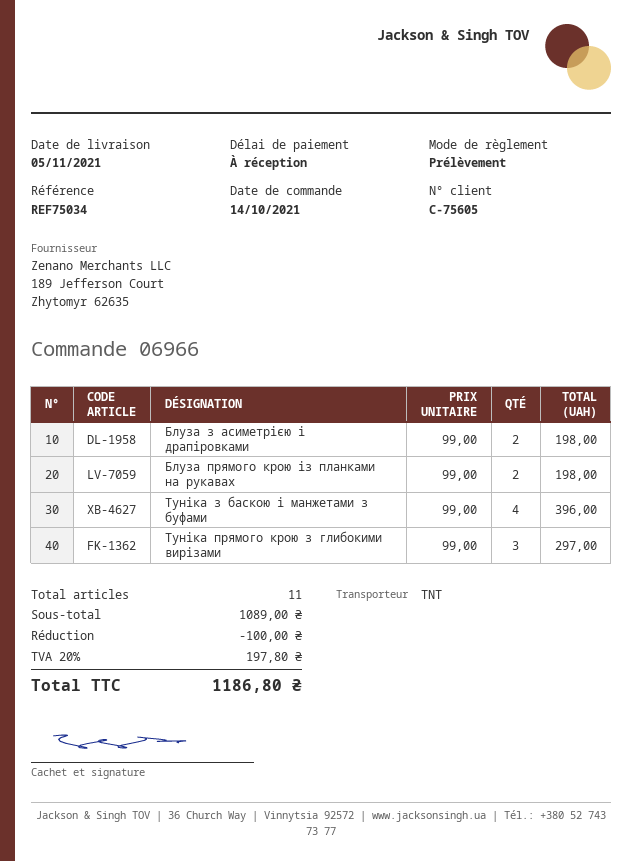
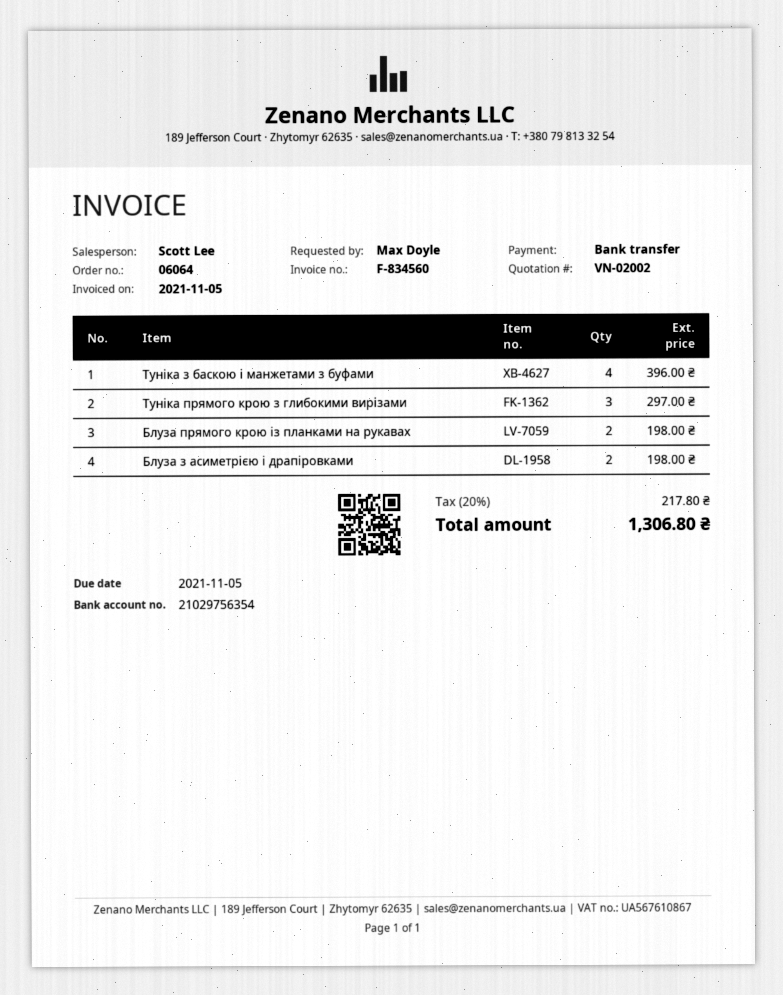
order number: 06966 -> 06064
payment method: direct debit -> bank transfer
discount: 100.00 -> none
tax: 20% = 197.80 -> 20% = 217.80
total: 1186.80 -> 1306.80

